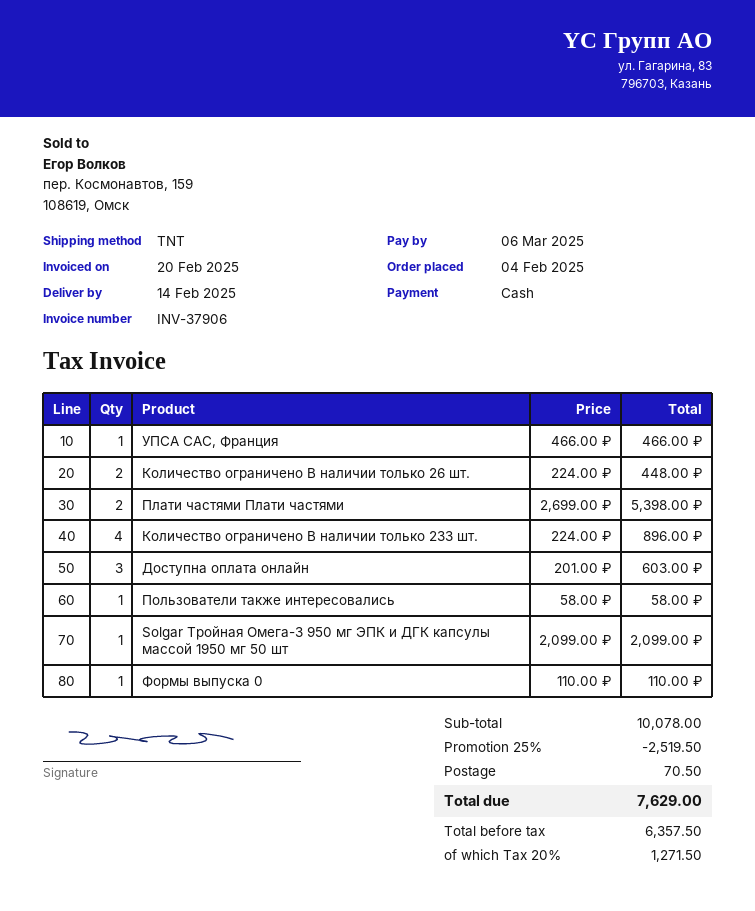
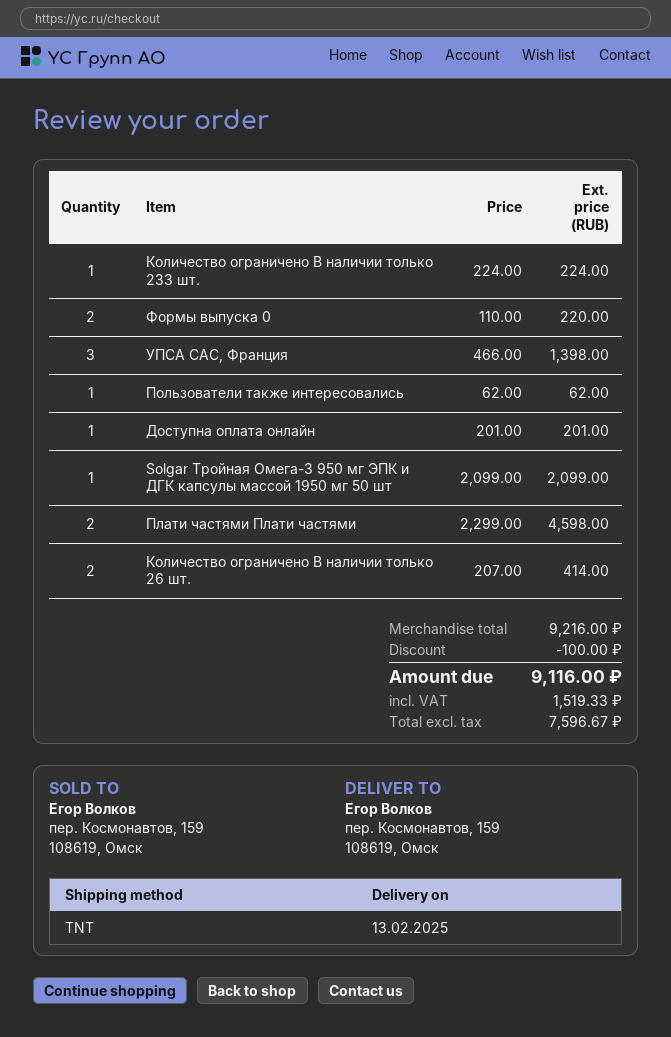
delivery date: 2025-02-14 -> 2025-02-13
УПСА САС, Франция: 1 x 466.00 = 466.00 -> 3 x 466.00 = 1398.00
Количество ограничено В наличии только 26 шт.: 2 x 224.00 = 448.00 -> 2 x 207.00 = 414.00
Плати частями Плати частями: 2 x 2699.00 = 5398.00 -> 2 x 2299.00 = 4598.00
Количество ограничено В наличии только 233 шт.: 4 x 224.00 = 896.00 -> 1 x 224.00 = 224.00
Доступна оплата онлайн: 3 x 201.00 = 603.00 -> 1 x 201.00 = 201.00
Пользователи также интересовались: 1 x 58.00 = 58.00 -> 1 x 62.00 = 62.00
Формы выпуска 0: 1 x 110.00 = 110.00 -> 2 x 110.00 = 220.00
subtotal: 10078.00 -> 9216.00
discount: 2519.50 -> 100.00
shipping: 70.50 -> none
net: 6357.50 -> 7596.67
tax: 1271.50 -> 1519.33
total: 7629.00 -> 9116.00

